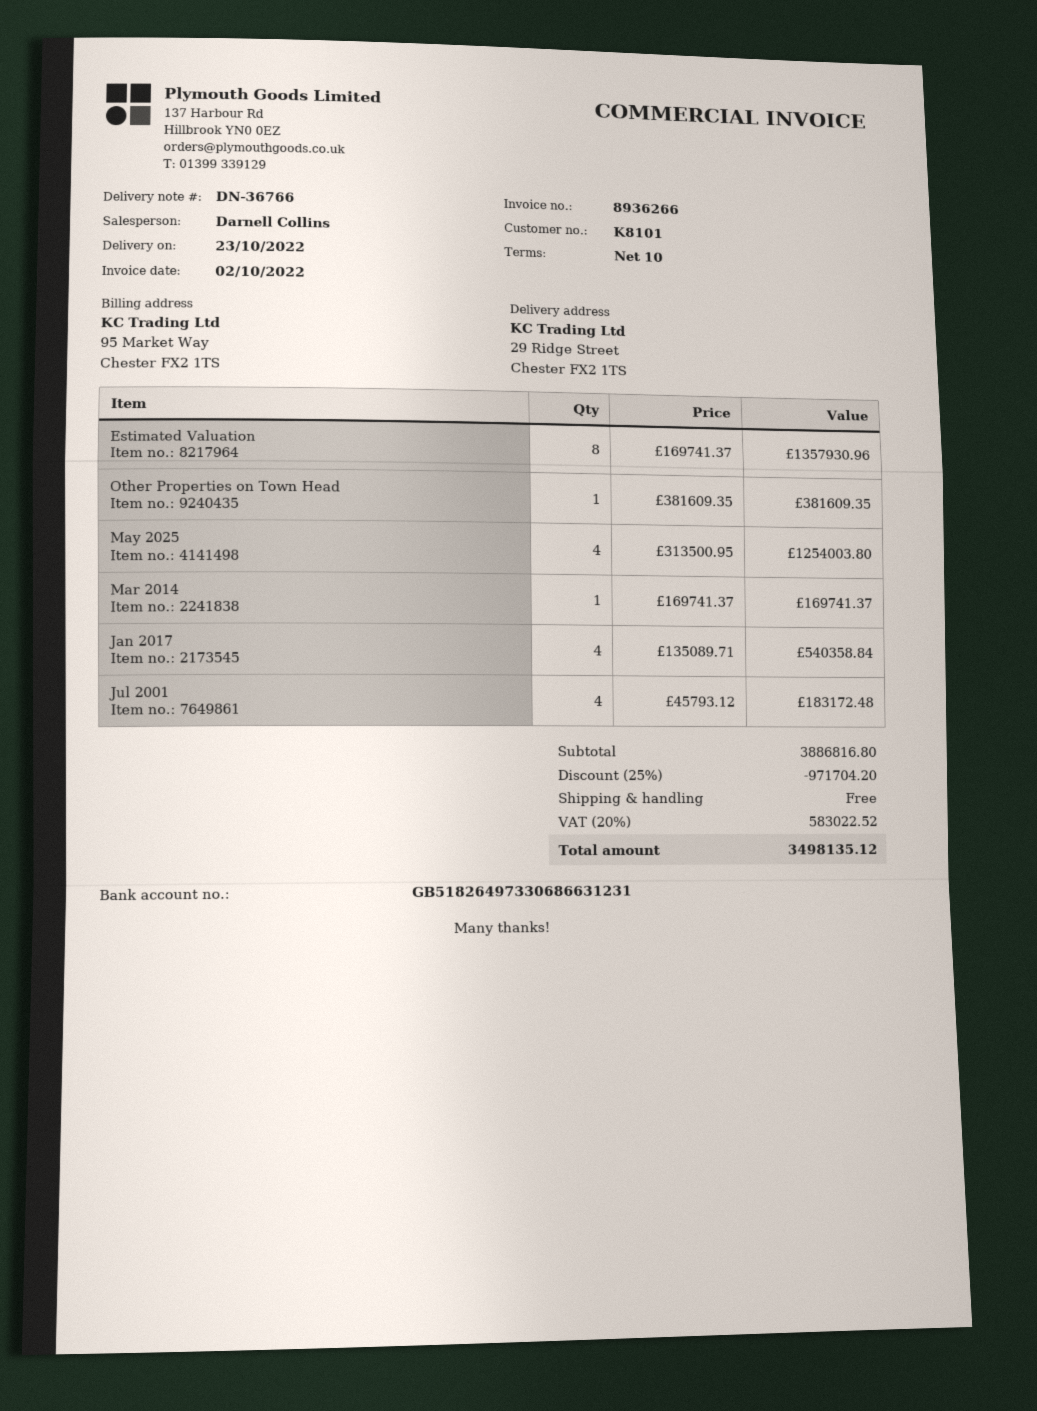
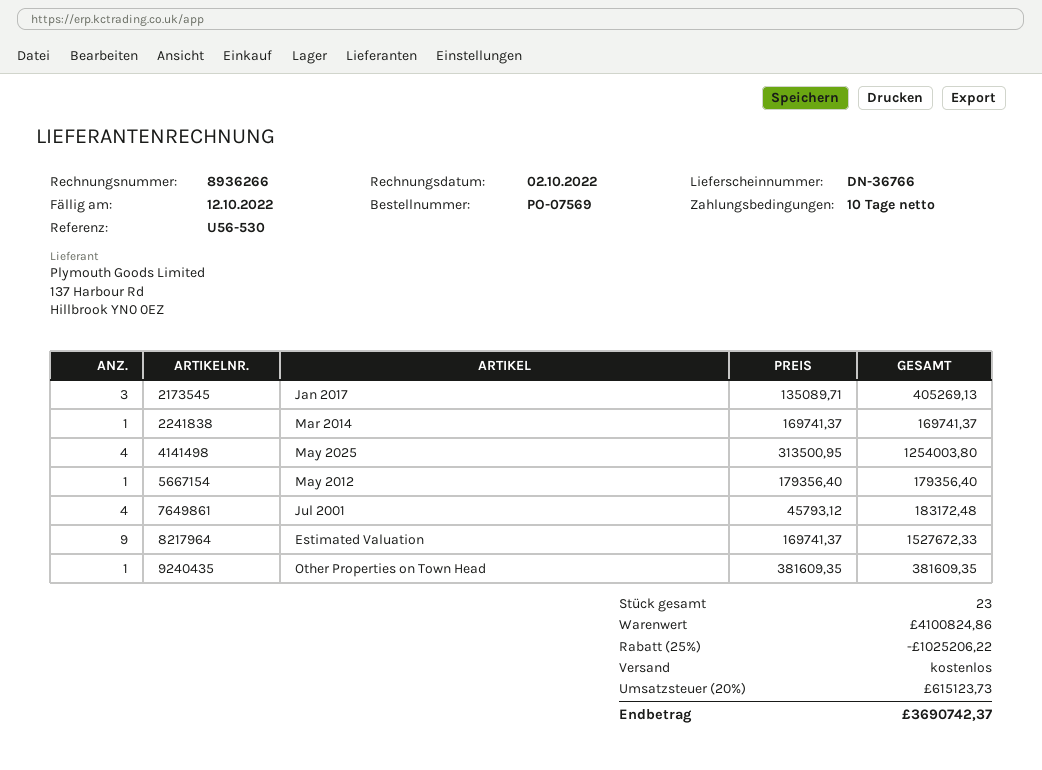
Estimated Valuation: 8 x 169741.37 = 1357930.96 -> 9 x 169741.37 = 1527672.33
Jan 2017: 4 x 135089.71 = 540358.84 -> 3 x 135089.71 = 405269.13
May 2012: none -> 1 x 179356.40 = 179356.40
subtotal: 3886816.80 -> 4100824.86
discount: 25% = 971704.20 -> 25% = 1025206.22
tax: 20% = 583022.52 -> 20% = 615123.73
total: 3498135.12 -> 3690742.37

